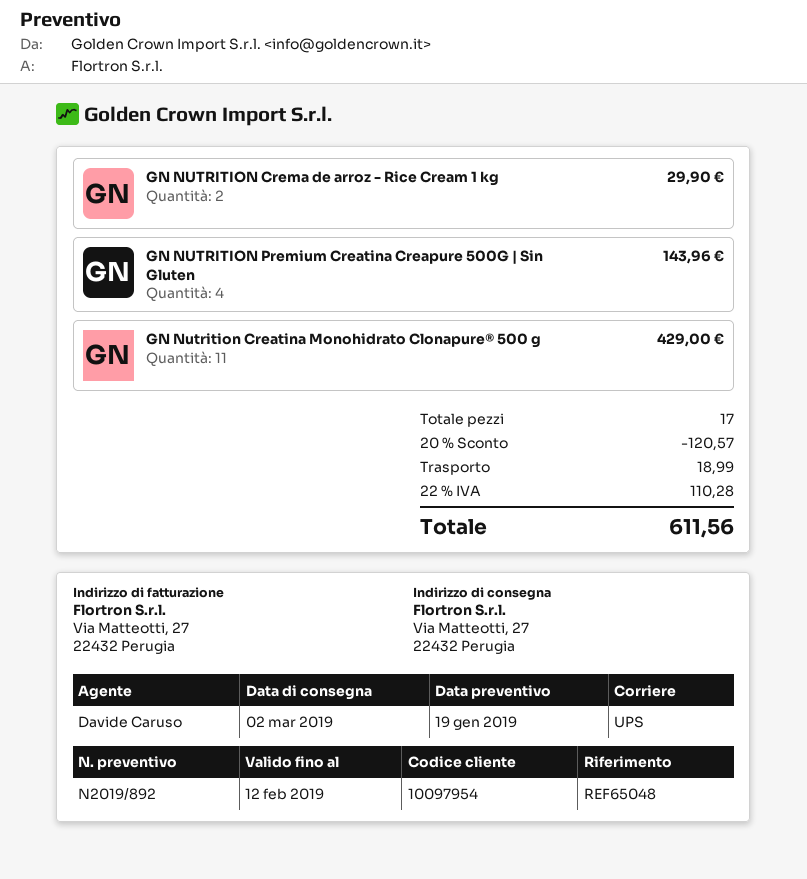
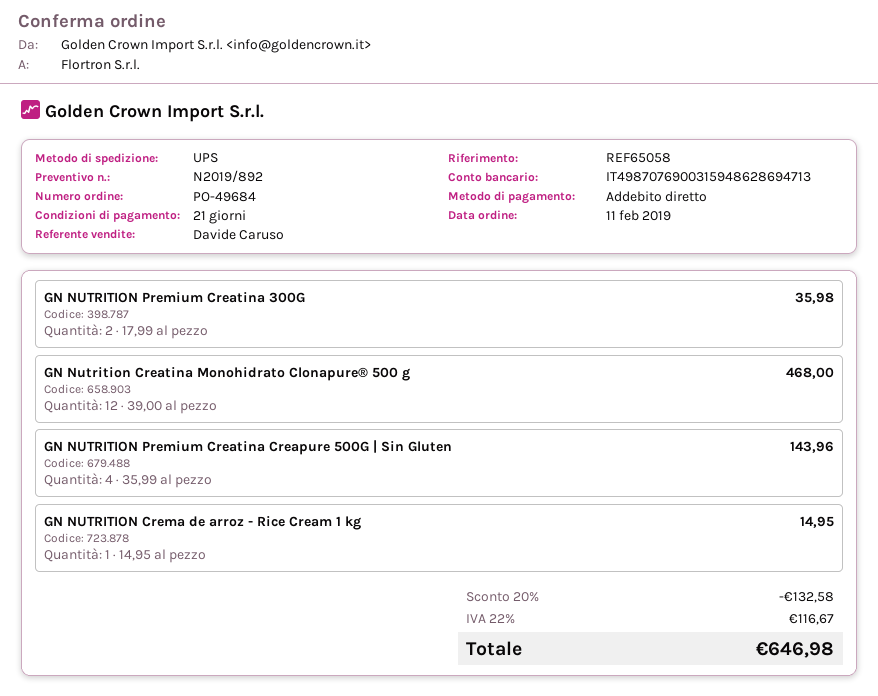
reference: REF65048 -> REF65058
GN NUTRITION Crema de arroz - Rice Cream 1 kg: 2 for 29.90 -> 1 for 14.95
GN Nutrition Creatina Monohidrato Clonapure® 500 g: 11 for 429.00 -> 12 for 468.00
GN NUTRITION Premium Creatina 300G: none -> 2 for 35.98
discount: 20% = 120.57 -> 20% = 132.58
shipping: 18.99 -> none
tax: 22% = 110.28 -> 22% = 116.67
total: 611.56 -> 646.98

